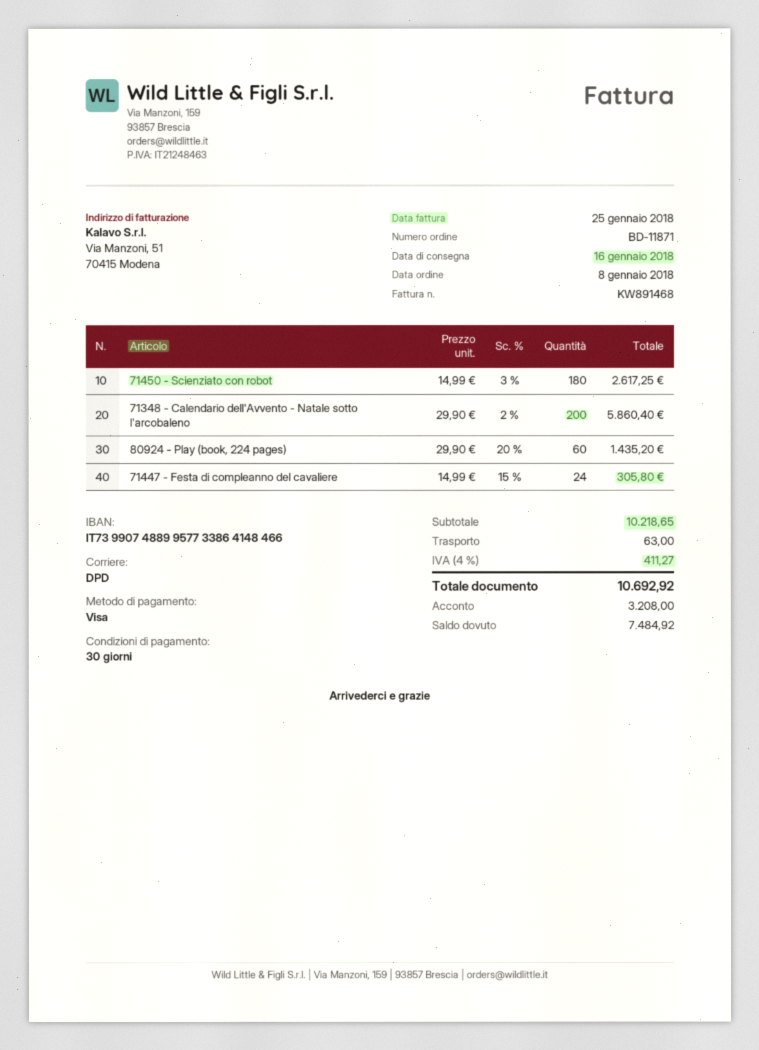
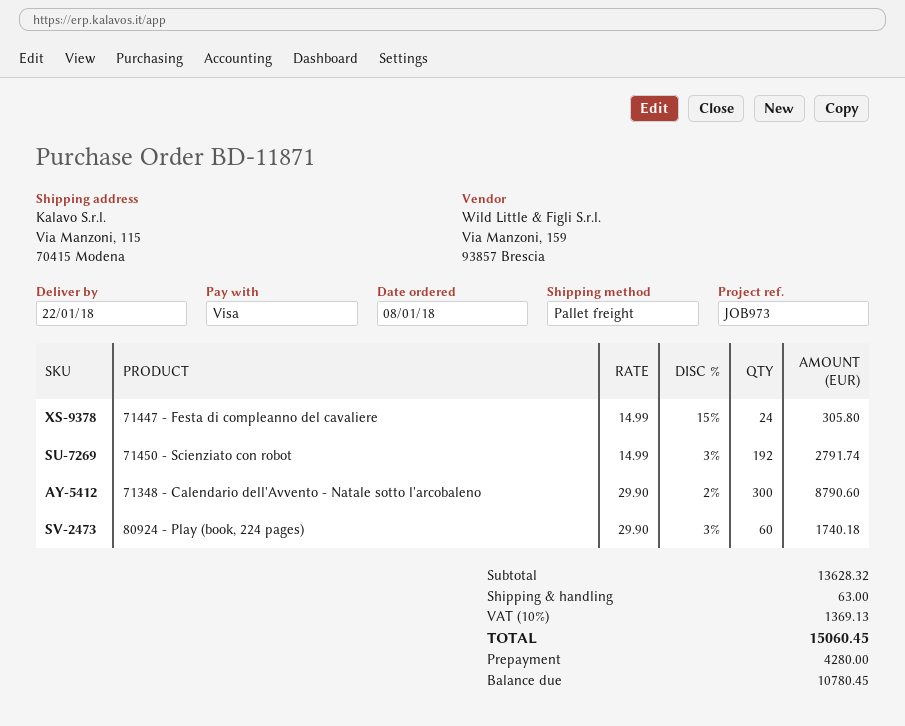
delivery date: 2018-01-16 -> 2018-01-22
shipping method: DPD -> pallet freight
71450 - Scienziato con robot: 180 x 14.99 - 3% = 2617.25 -> 192 x 14.99 - 3% = 2791.74
71348 - Calendario dell'Avvento - Natale sotto l'arcobaleno: 200 x 29.90 - 2% = 5860.40 -> 300 x 29.90 - 2% = 8790.60
80924 - Play (book, 224 pages): 60 x 29.90 - 20% = 1435.20 -> 60 x 29.90 - 3% = 1740.18
subtotal: 10218.65 -> 13628.32
tax: 4% = 411.27 -> 10% = 1369.13
total: 10692.92 -> 15060.45
deposit: 3208.00 -> 4280.00
balance: 7484.92 -> 10780.45

